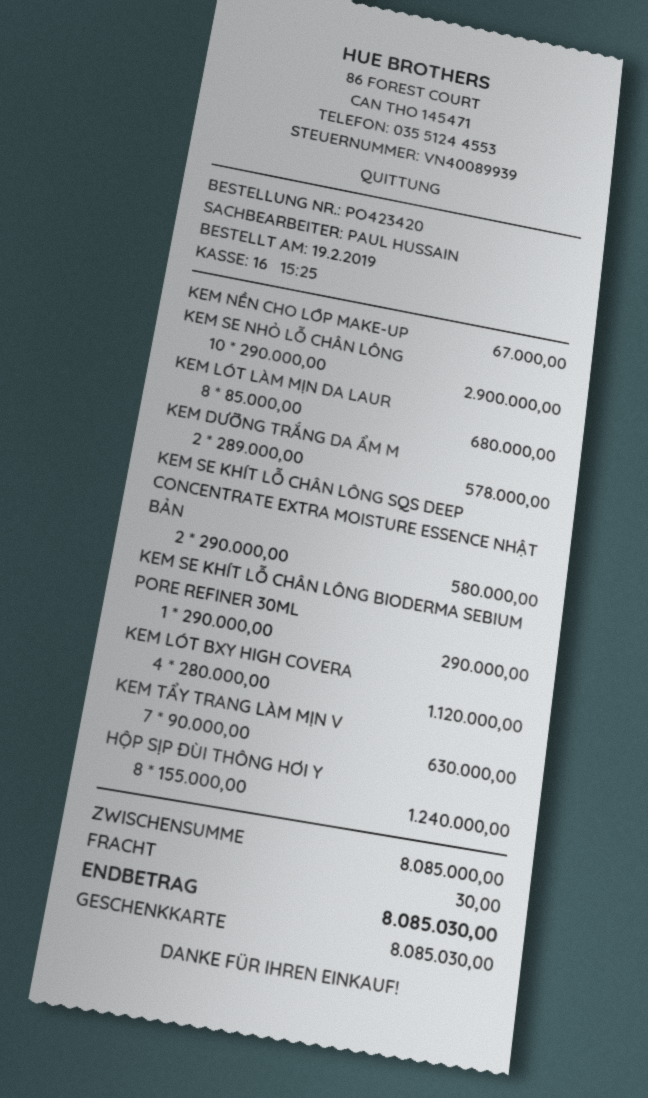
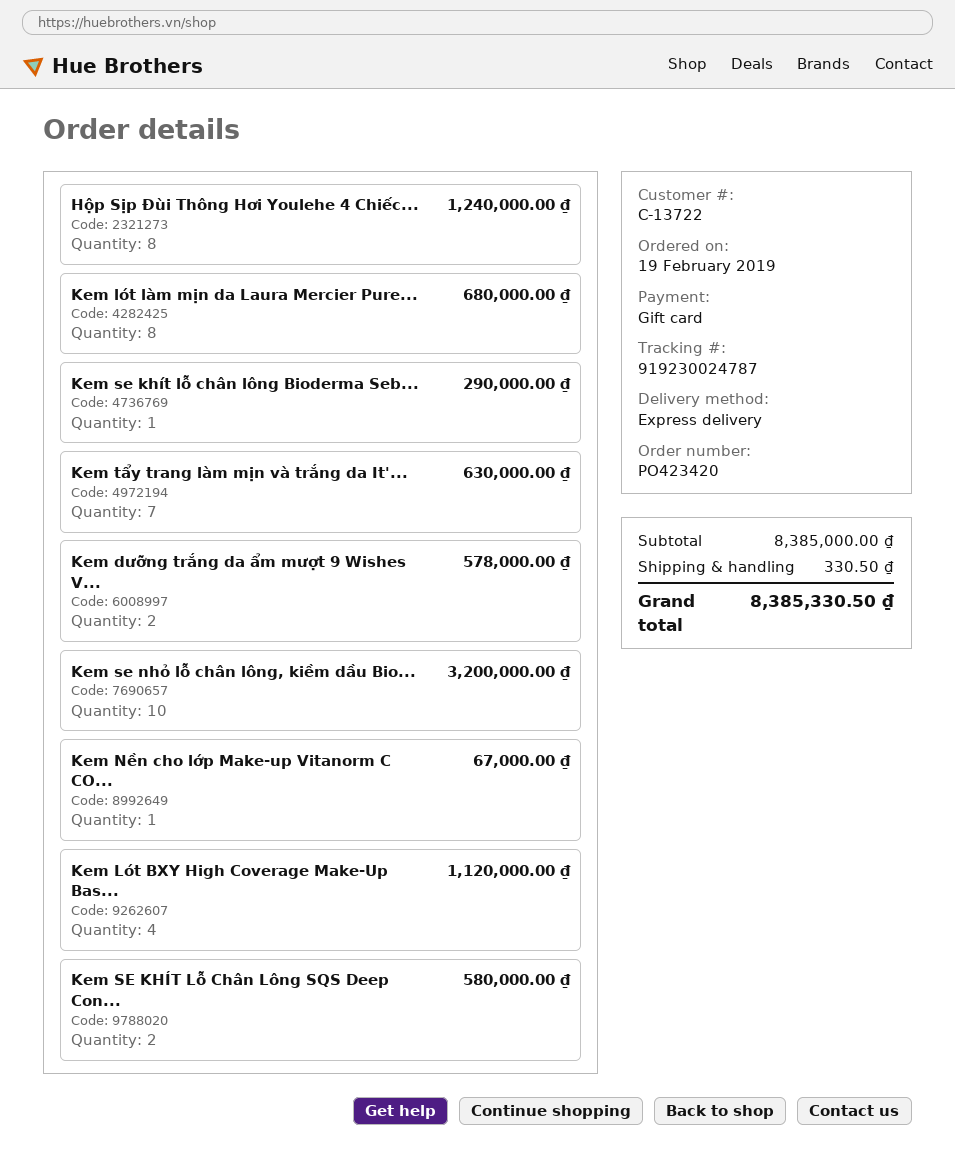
KEM SE NHỎ LỖ CHÂN LÔNG: 10 for 2900000.00 -> 10 for 3200000.00
subtotal: 8085000.00 -> 8385000.00
shipping: 30.00 -> 330.50
total: 8085030.00 -> 8385330.50

